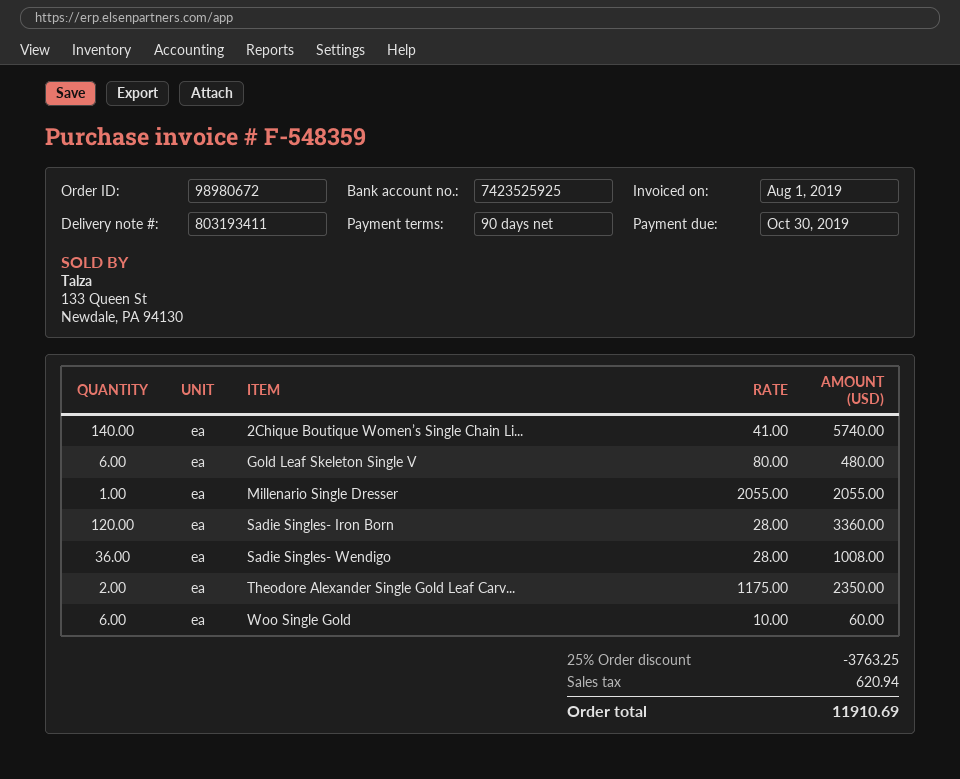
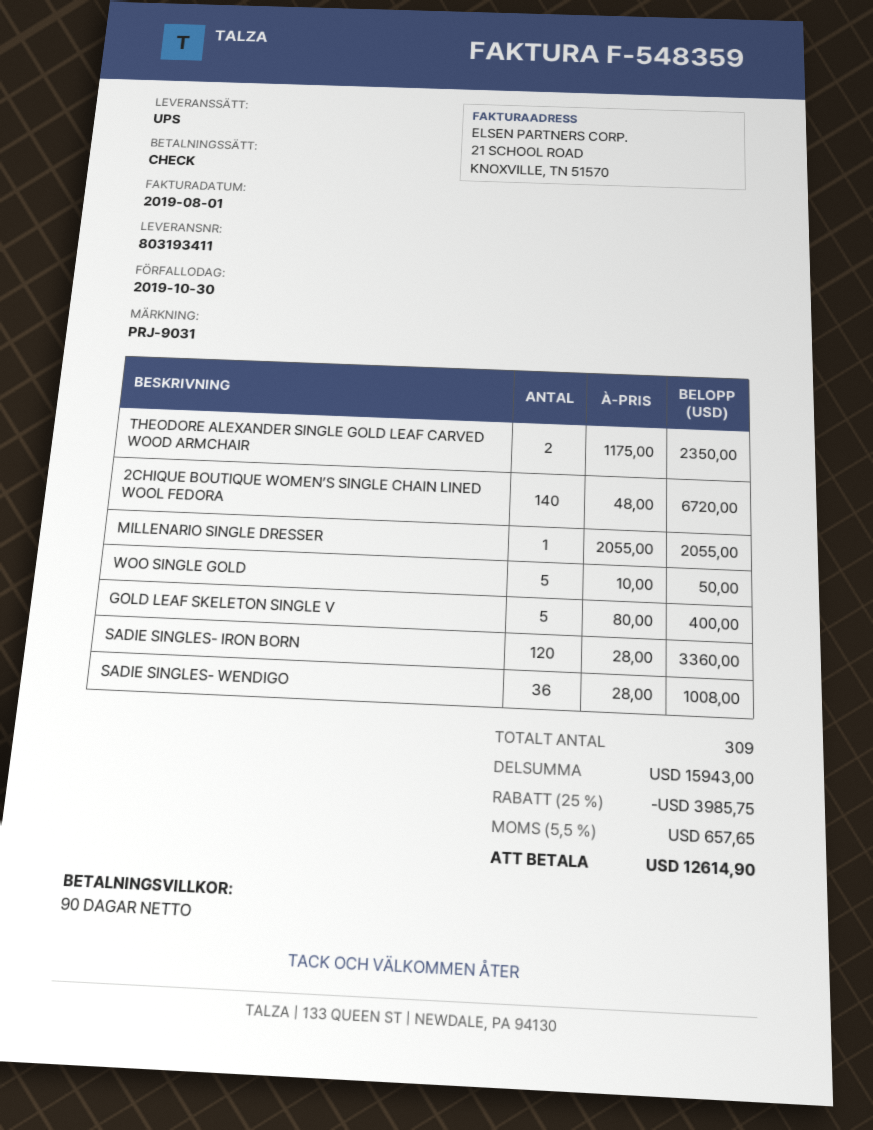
2Chique Boutique Women’s Single Chain Li...: 140 x 41.00 = 5740.00 -> 140 x 48.00 = 6720.00
Gold Leaf Skeleton Single V: 6 x 80.00 = 480.00 -> 5 x 80.00 = 400.00
Woo Single Gold: 6 x 10.00 = 60.00 -> 5 x 10.00 = 50.00
discount: 25% = 3763.25 -> 25% = 3985.75
tax: 620.94 -> 657.65
total: 11910.69 -> 12614.90

